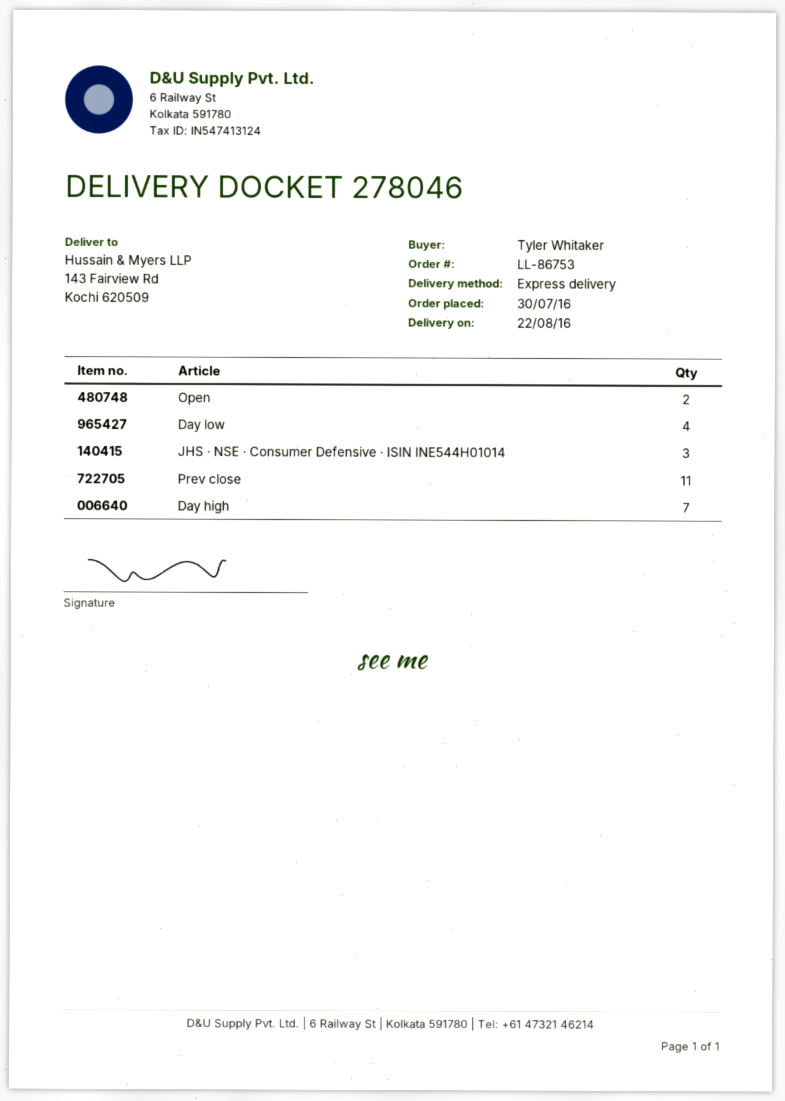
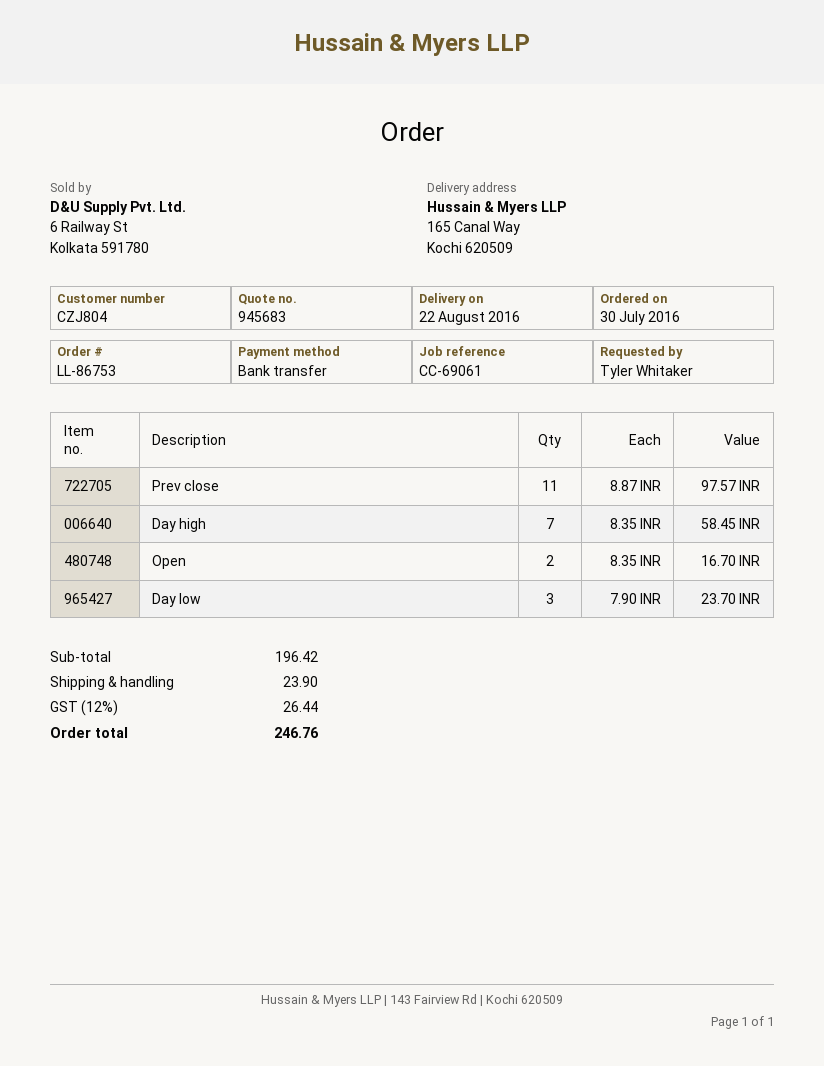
ship to: 143 Fairview Rd, Kochi 620509 -> 165 Canal Way, Kochi 620509
Day low: 4 -> 3
JHS · NSE · Consumer Defensive · ISIN INE544H01014: 3 -> none

